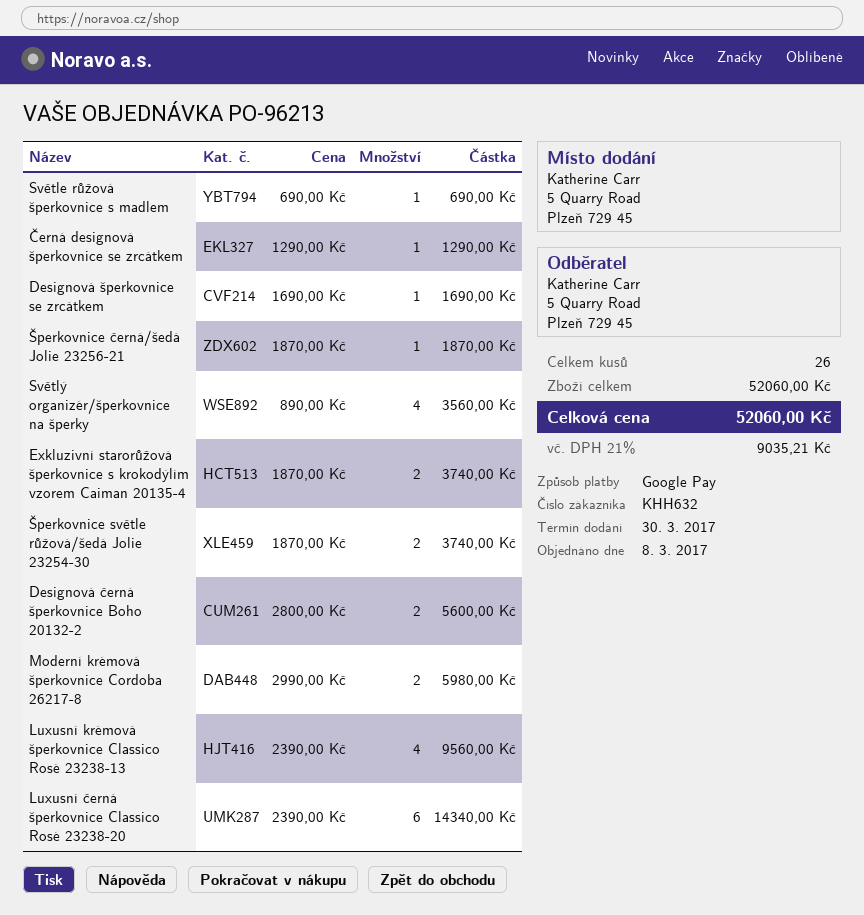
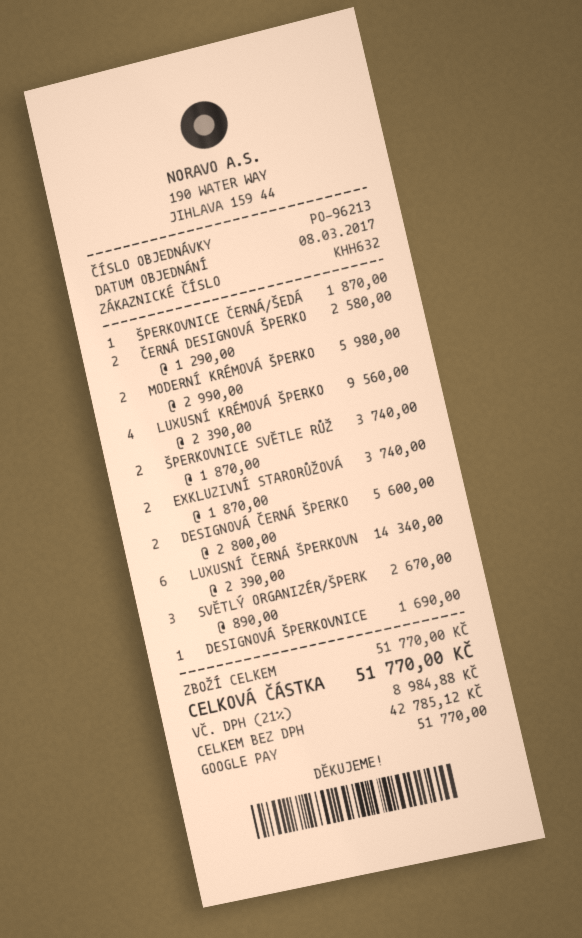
Světle růžová šperkovnice s madlem: 1 x 690.00 = 690.00 -> none
Černá designová šperkovnice se zrcátkem: 1 x 1290.00 = 1290.00 -> 2 x 1290.00 = 2580.00
Světlý organizér/šperkovnice na šperky: 4 x 890.00 = 3560.00 -> 3 x 890.00 = 2670.00
subtotal: 52060.00 -> 51770.00
tax: 21% = 9035.21 -> 21% = 8984.88
total: 52060.00 -> 51770.00

